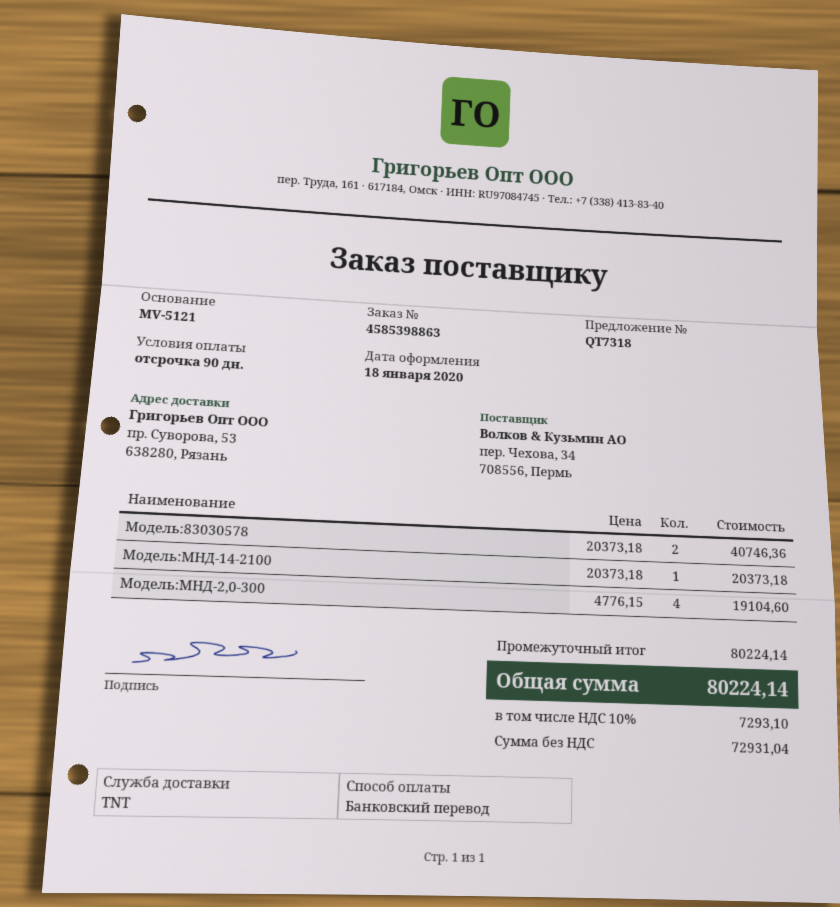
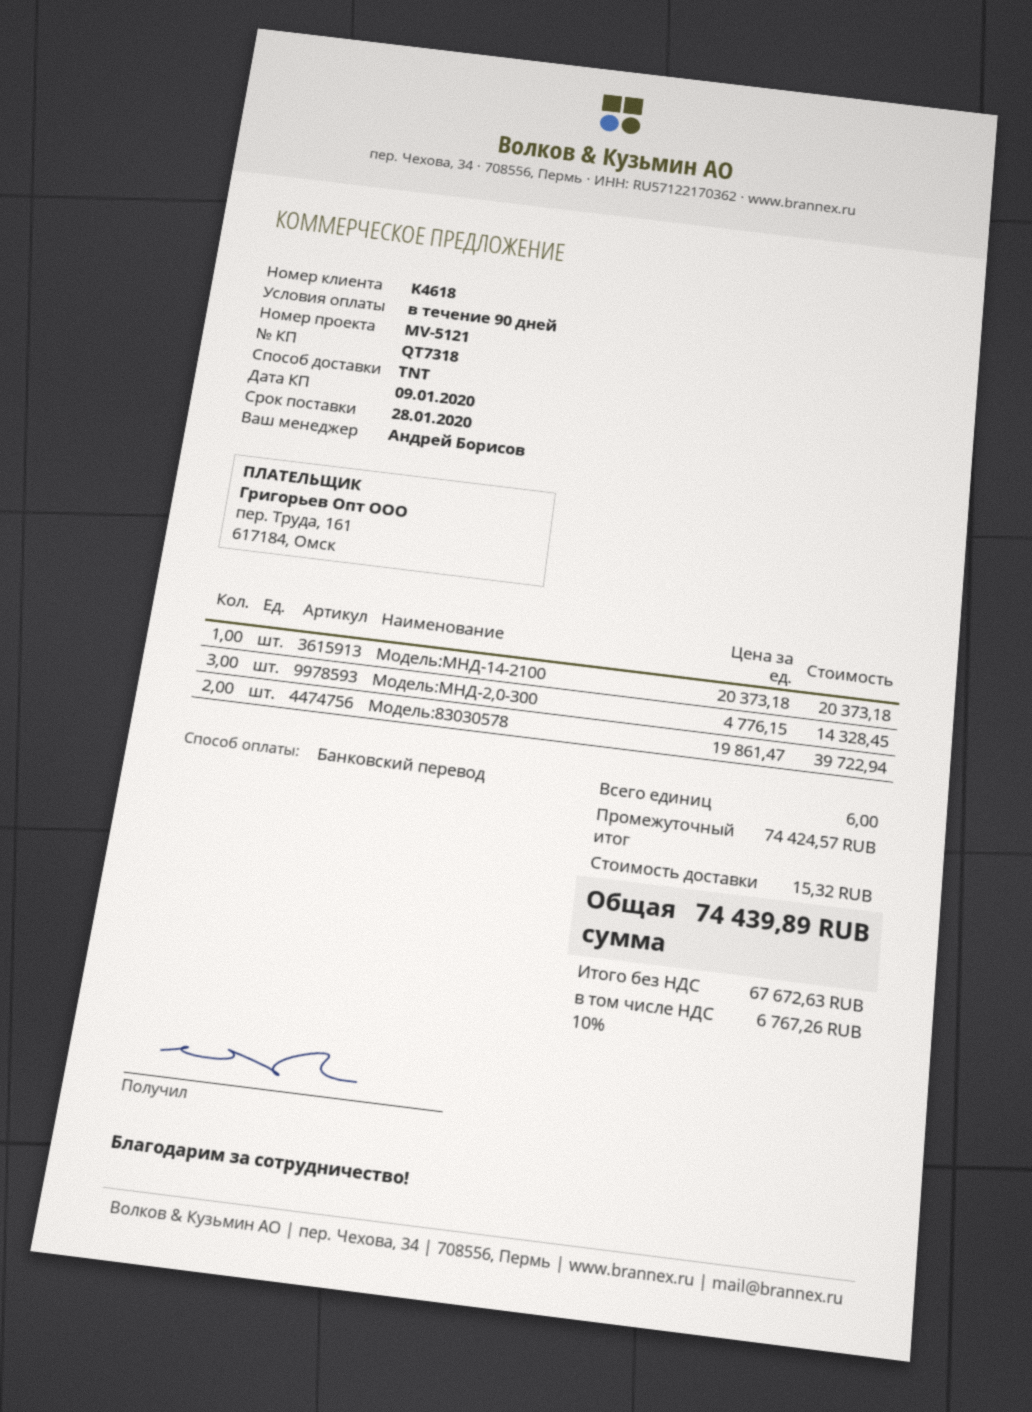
Модель:83030578: 2 x 20373.18 = 40746.36 -> 2 x 19861.47 = 39722.94
Модель:МНД-2,0-300: 4 x 4776.15 = 19104.60 -> 3 x 4776.15 = 14328.45
subtotal: 80224.14 -> 74424.57
shipping: none -> 15.32
net: 72931.04 -> 67672.63
tax: 10% = 7293.10 -> 10% = 6767.26
total: 80224.14 -> 74439.89

